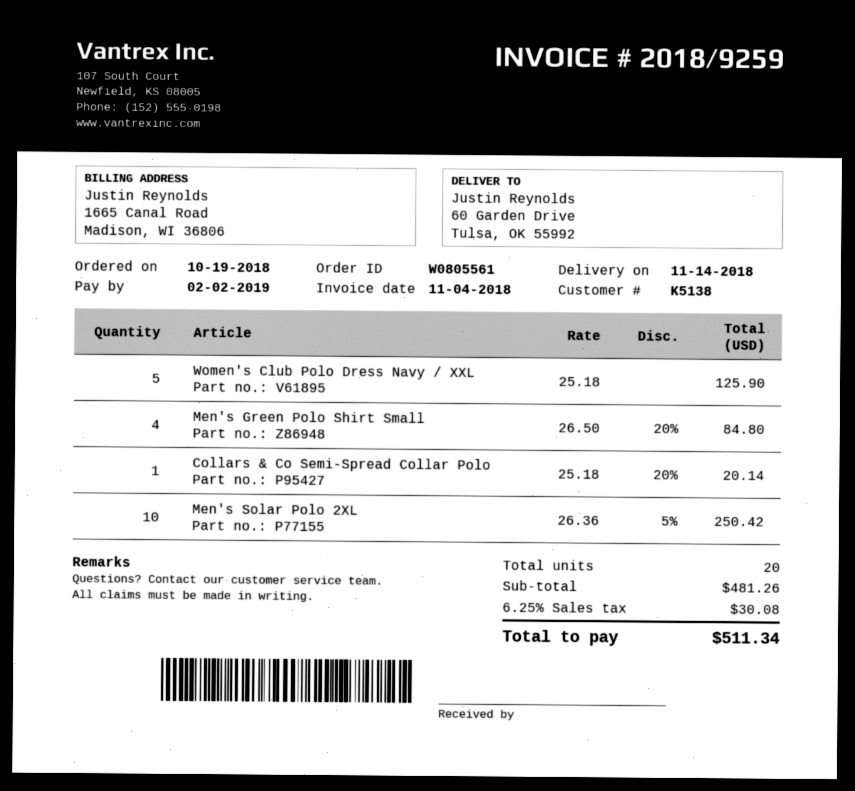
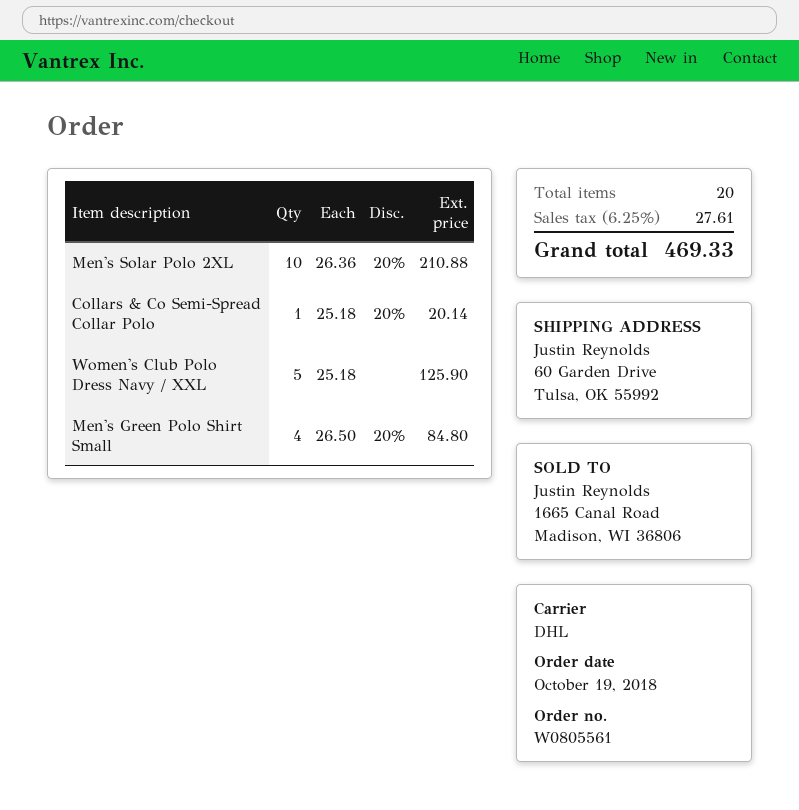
Men's Solar Polo 2XL: 10 x 26.36 - 5% = 250.42 -> 10 x 26.36 - 20% = 210.88
tax: 6.25% = 30.08 -> 6.25% = 27.61
total: 511.34 -> 469.33

